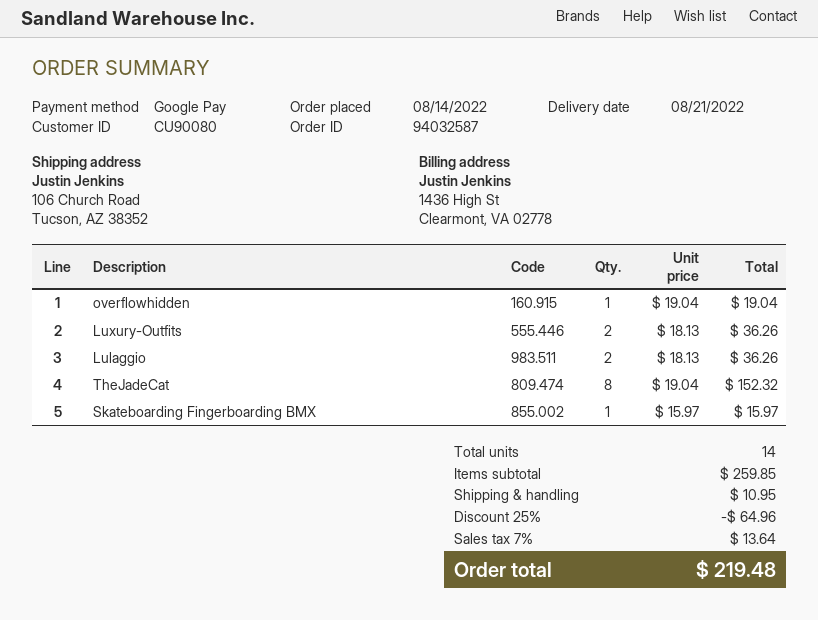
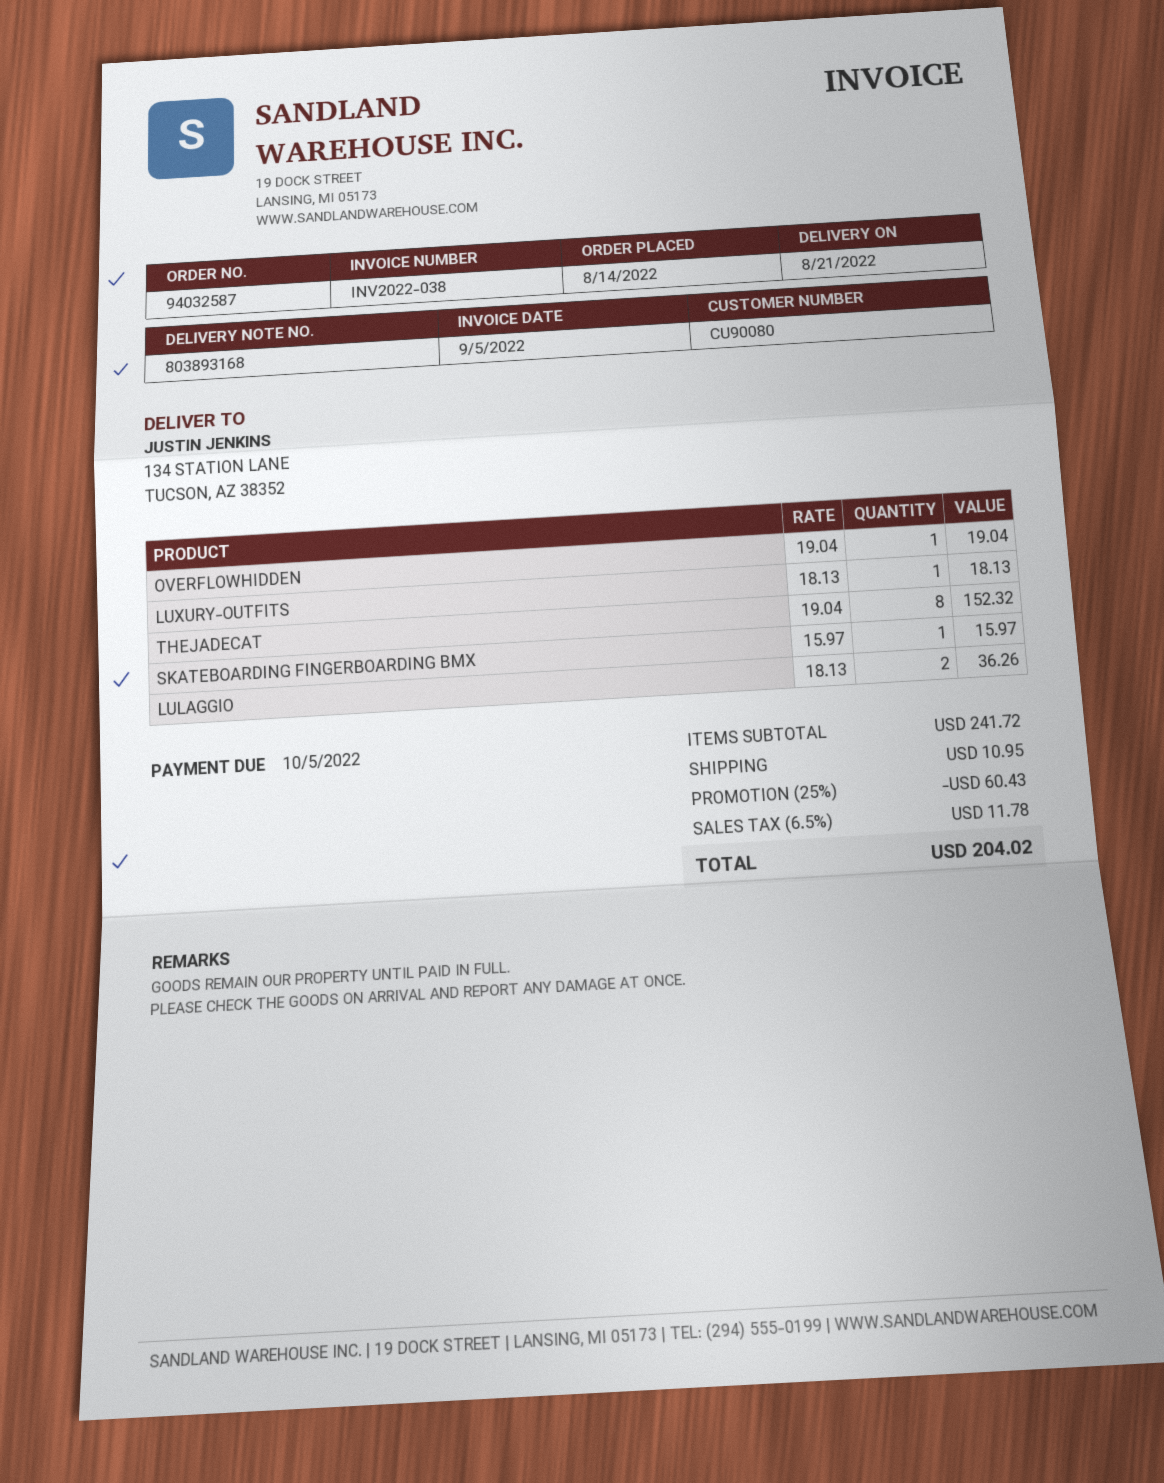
ship to: 106 Church Road, Tucson, AZ 38352 -> 134 STATION LANE, TUCSON, AZ 38352
Luxury-Outfits: 2 x 18.13 = 36.26 -> 1 x 18.13 = 18.13
subtotal: 259.85 -> 241.72
discount: 25% = 64.96 -> 25% = 60.43
tax: 7% = 13.64 -> 6.5% = 11.78
total: 219.48 -> 204.02

